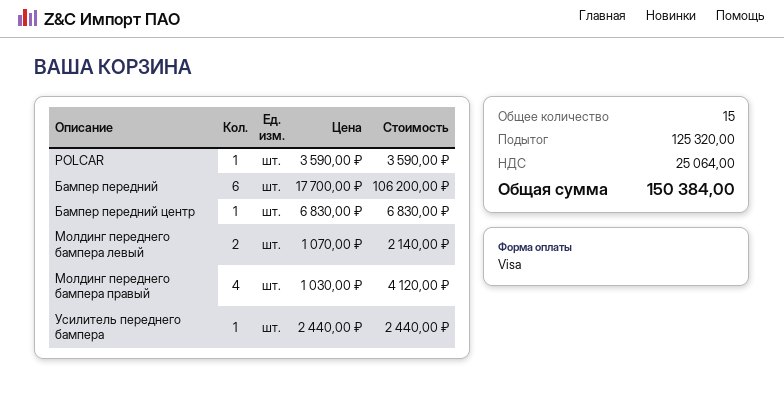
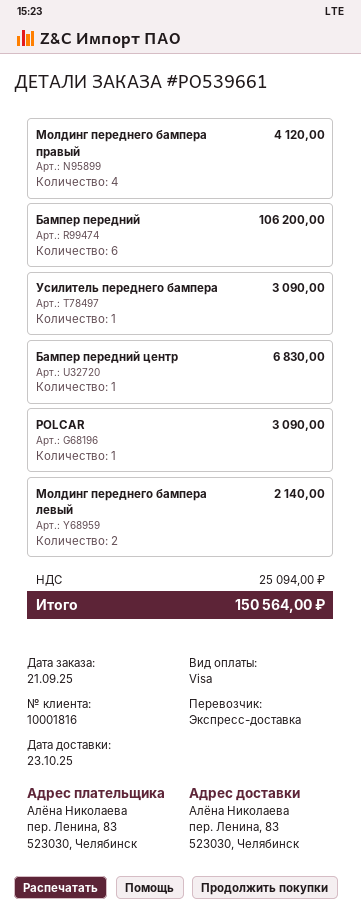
POLCAR: 1 for 3590.00 -> 1 for 3090.00
Усилитель переднего бампера: 1 for 2440.00 -> 1 for 3090.00
tax: 25064.00 -> 25094.00
total: 150384.00 -> 150564.00

